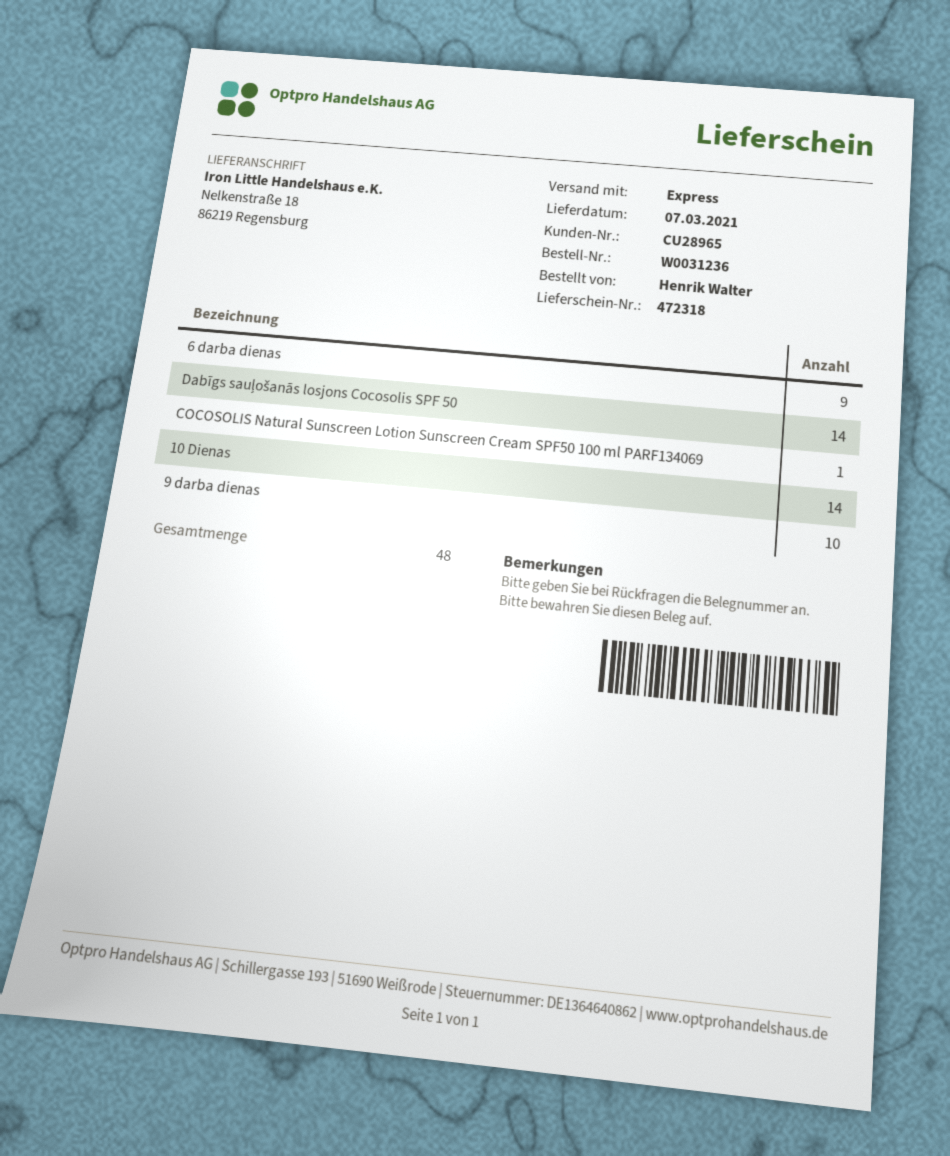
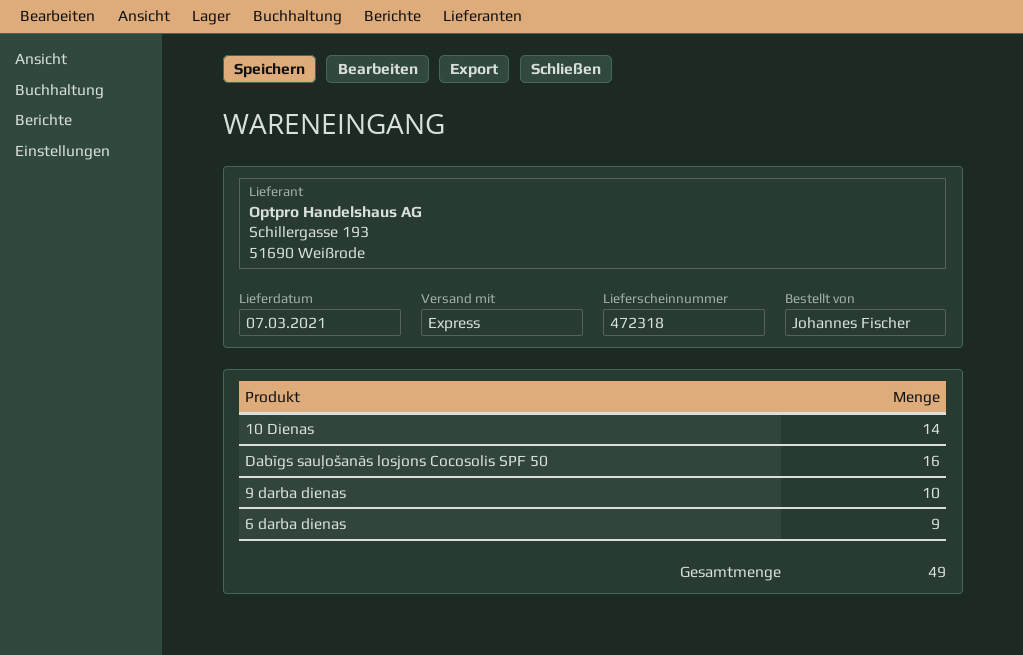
ordered by: Henrik Walter -> Johannes Fischer
Dabīgs sauļošanās losjons Cocosolis SPF 50: 14 -> 16
COCOSOLIS Natural Sunscreen Lotion Sunscreen Cream SPF50 100 ml PARF134069: 1 -> none
total quantity: 48 -> 49

